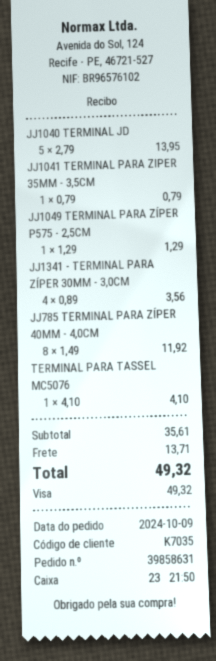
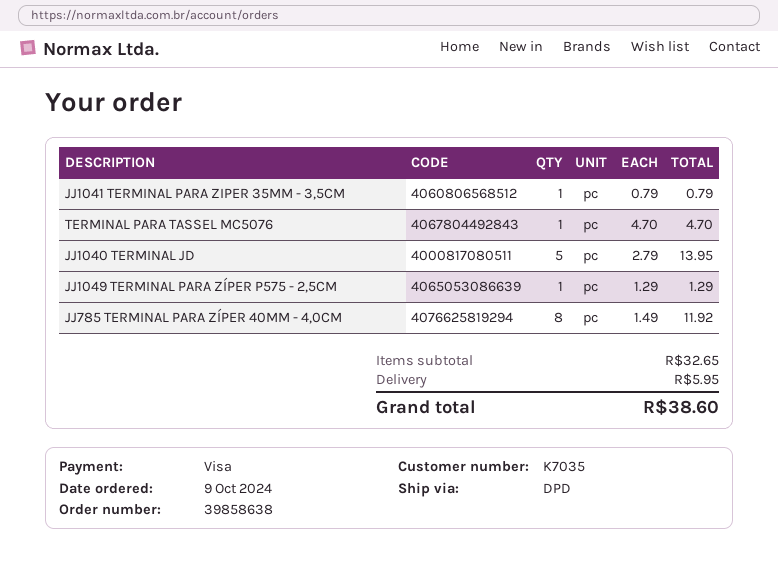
order number: 39858631 -> 39858638
JJ1341 - TERMINAL PARA ZÍPER 30MM - 3,0CM: 4 x 0.89 = 3.56 -> none
TERMINAL PARA TASSEL MC5076: 1 x 4.10 = 4.10 -> 1 x 4.70 = 4.70
subtotal: 35.61 -> 32.65
shipping: 13.71 -> 5.95
total: 49.32 -> 38.60

